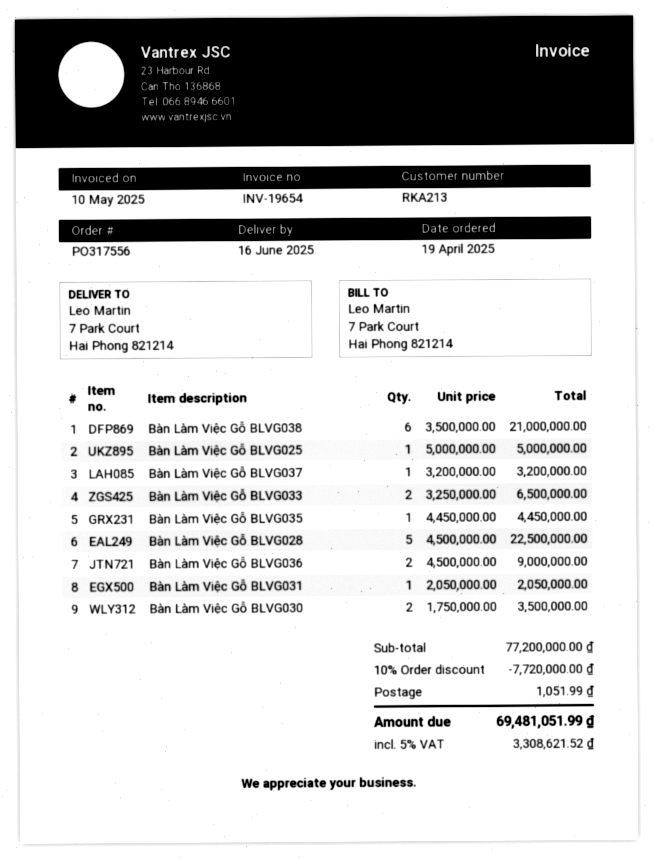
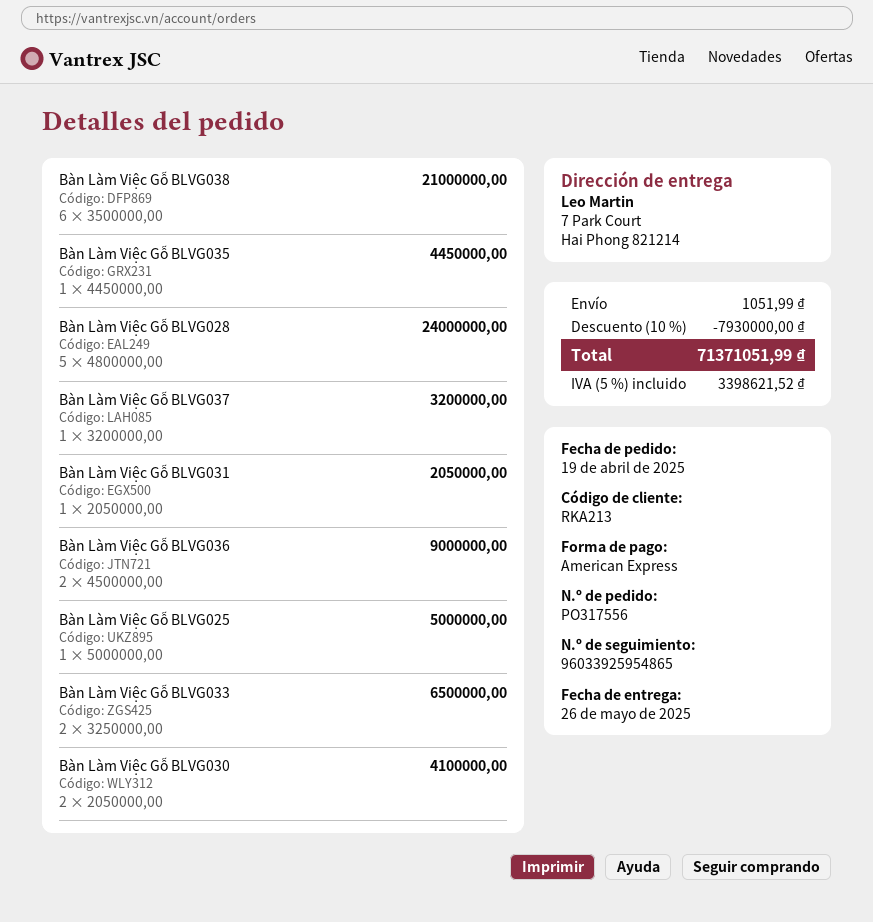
delivery date: 2025-06-16 -> 2025-05-26
Bàn Làm Việc Gỗ BLVG028: 5 x 4500000.00 = 22500000.00 -> 5 x 4800000.00 = 24000000.00
Bàn Làm Việc Gỗ BLVG030: 2 x 1750000.00 = 3500000.00 -> 2 x 2050000.00 = 4100000.00
discount: 10% = 7720000.00 -> 10% = 7930000.00
tax: 5% = 3308621.52 -> 5% = 3398621.52
total: 69481051.99 -> 71371051.99

